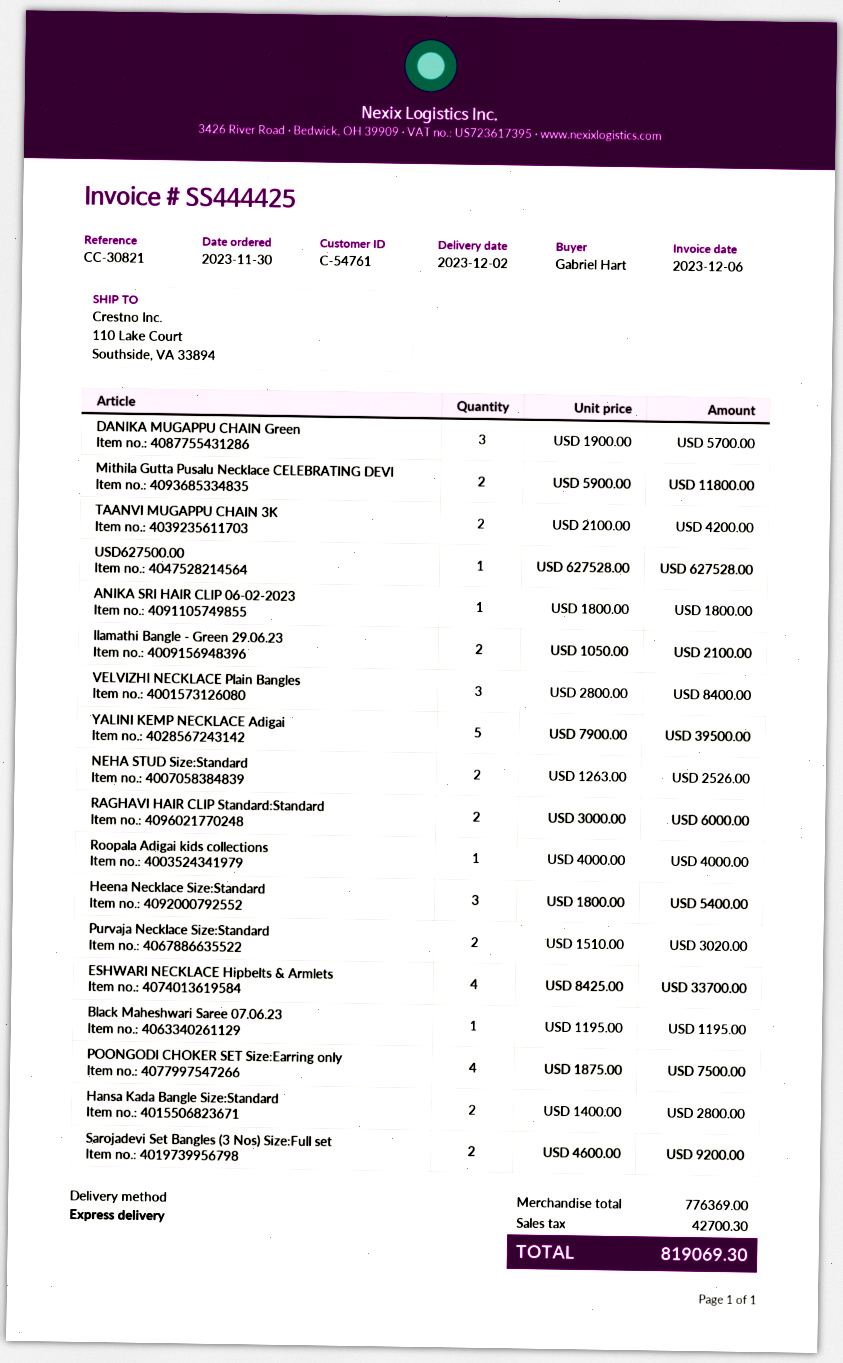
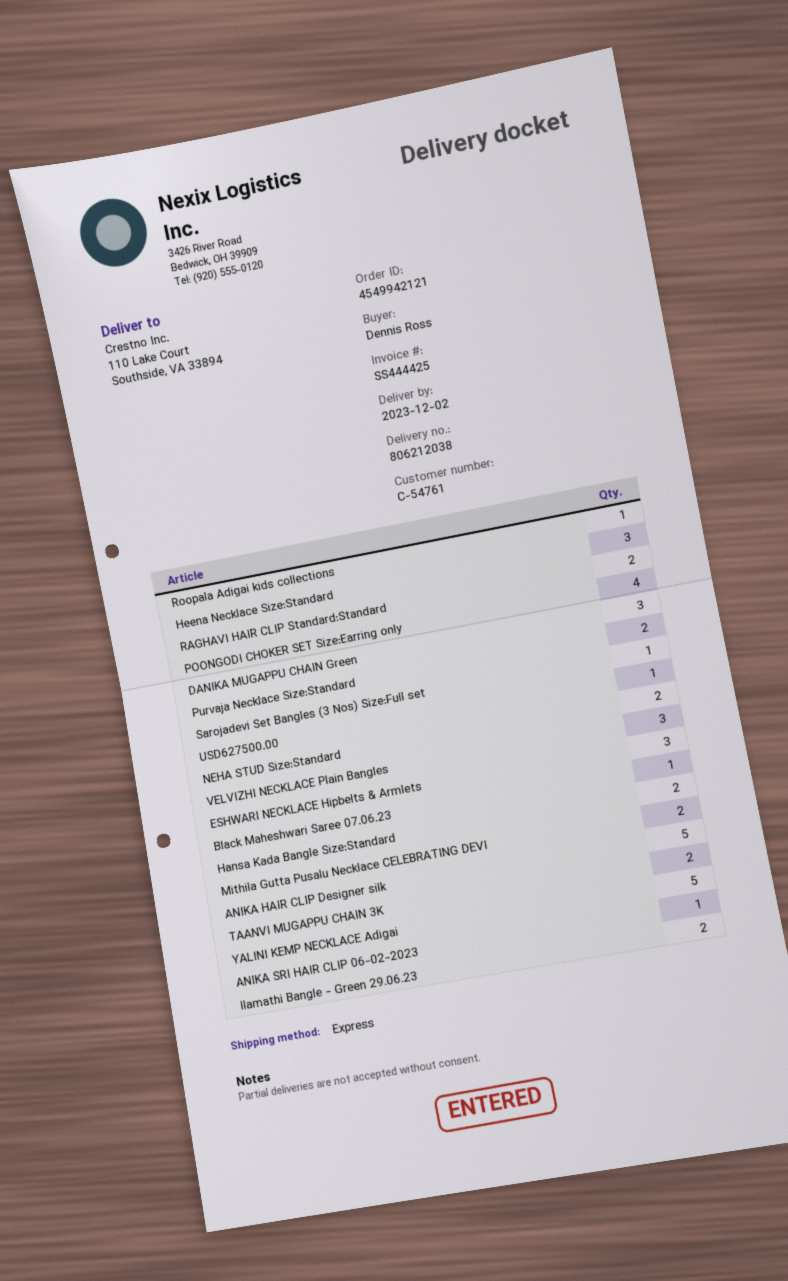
ordered by: Gabriel Hart -> Dennis Ross
ESHWARI NECKLACE Hipbelts & Armlets: 4 -> 3
Sarojadevi Set Bangles (3 Nos) Size:Full set: 2 -> 1
ANIKA HAIR CLIP Designer silk: none -> 5

